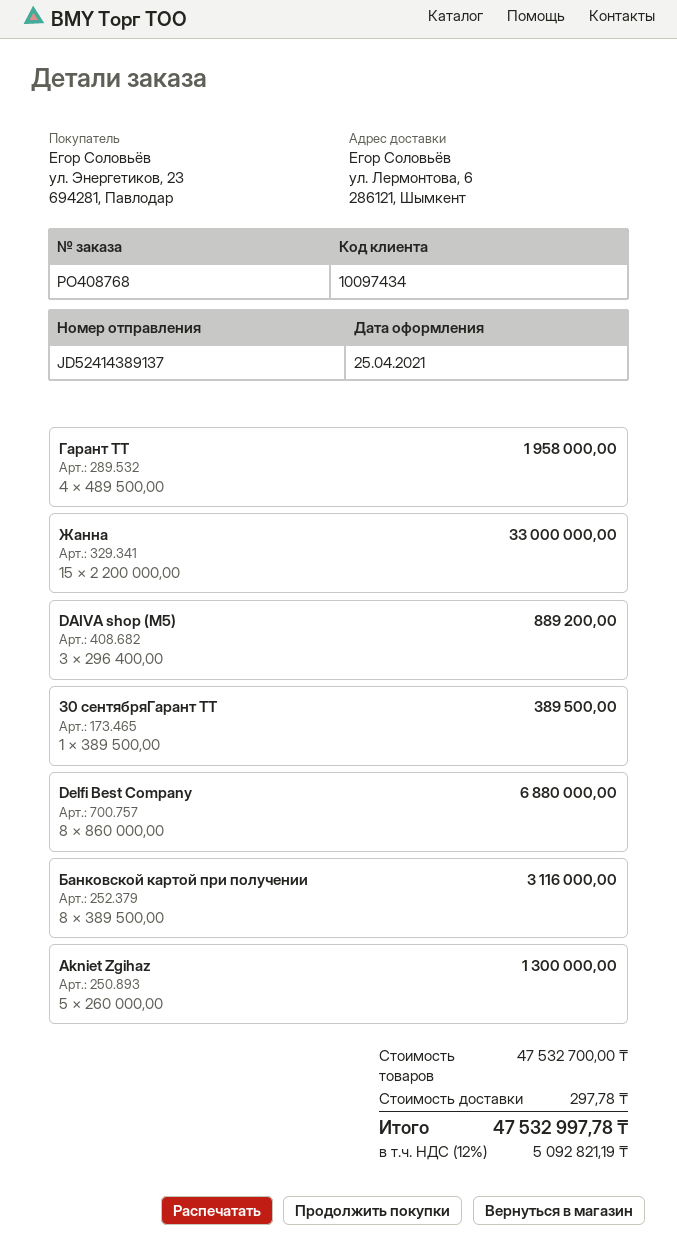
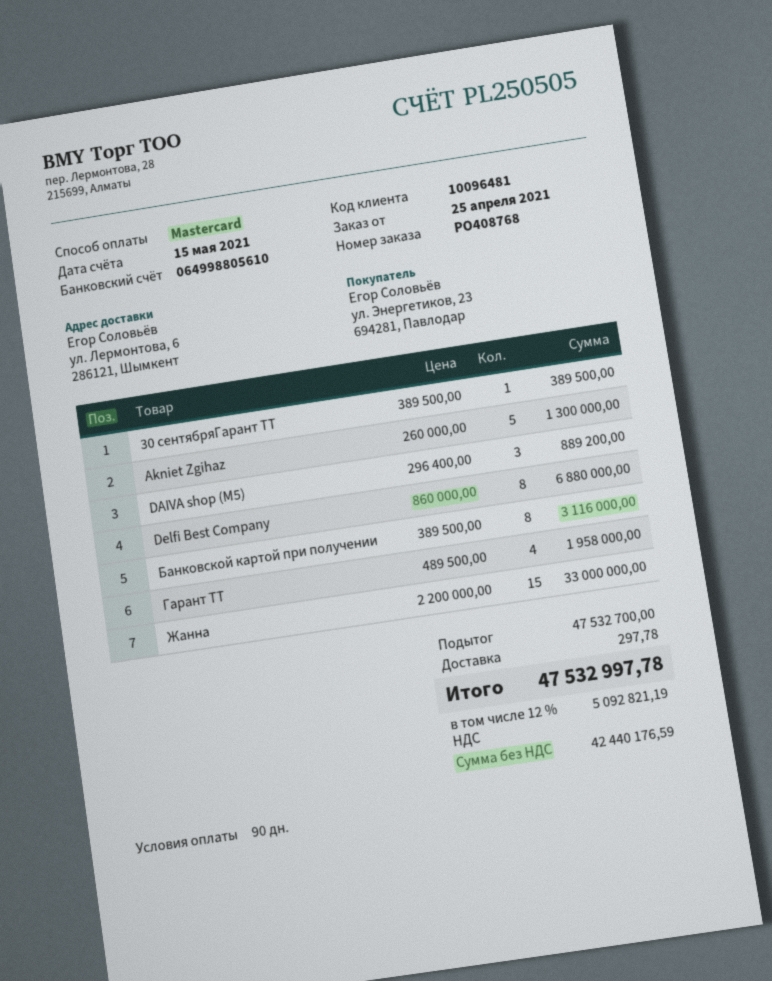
customer number: 10097434 -> 10096481

